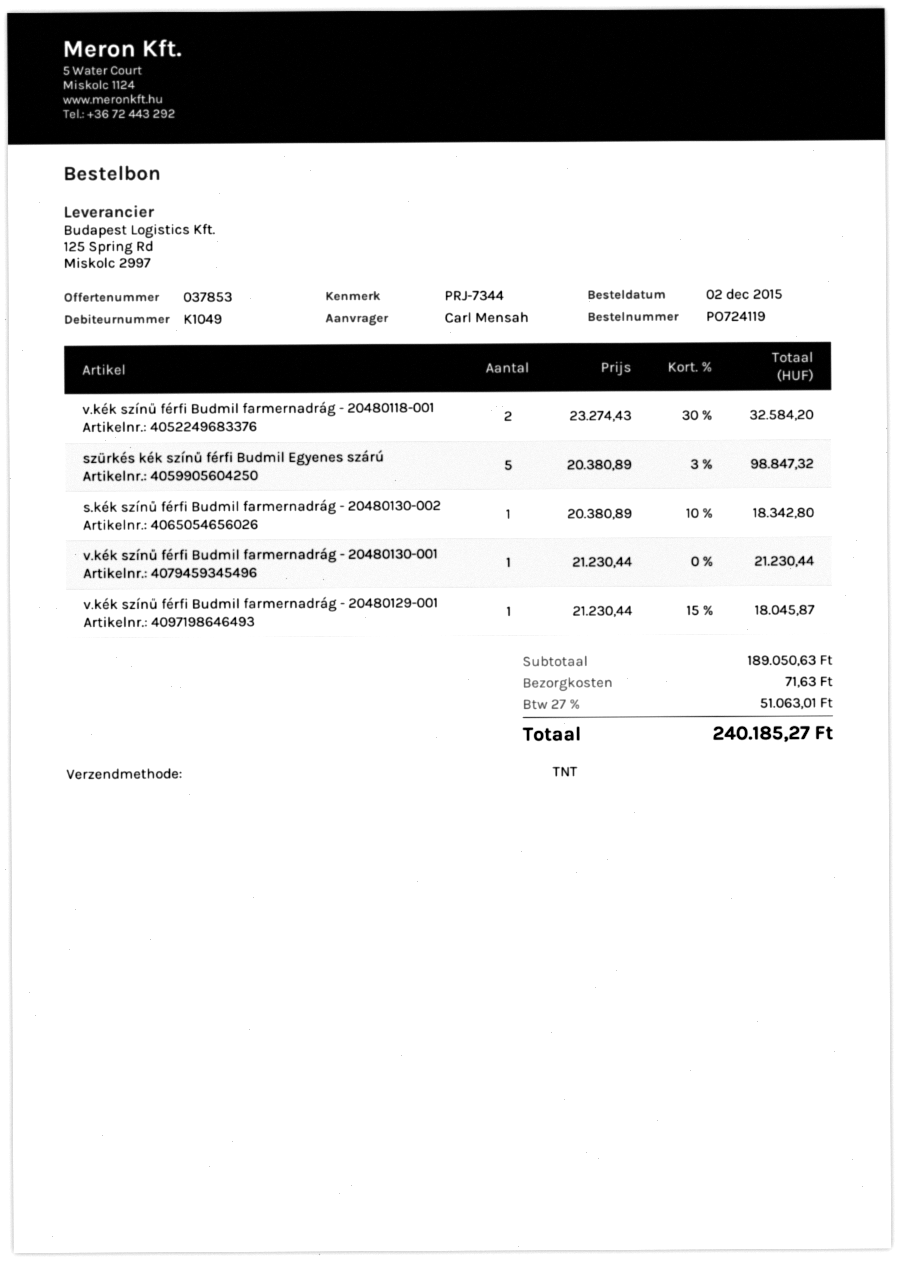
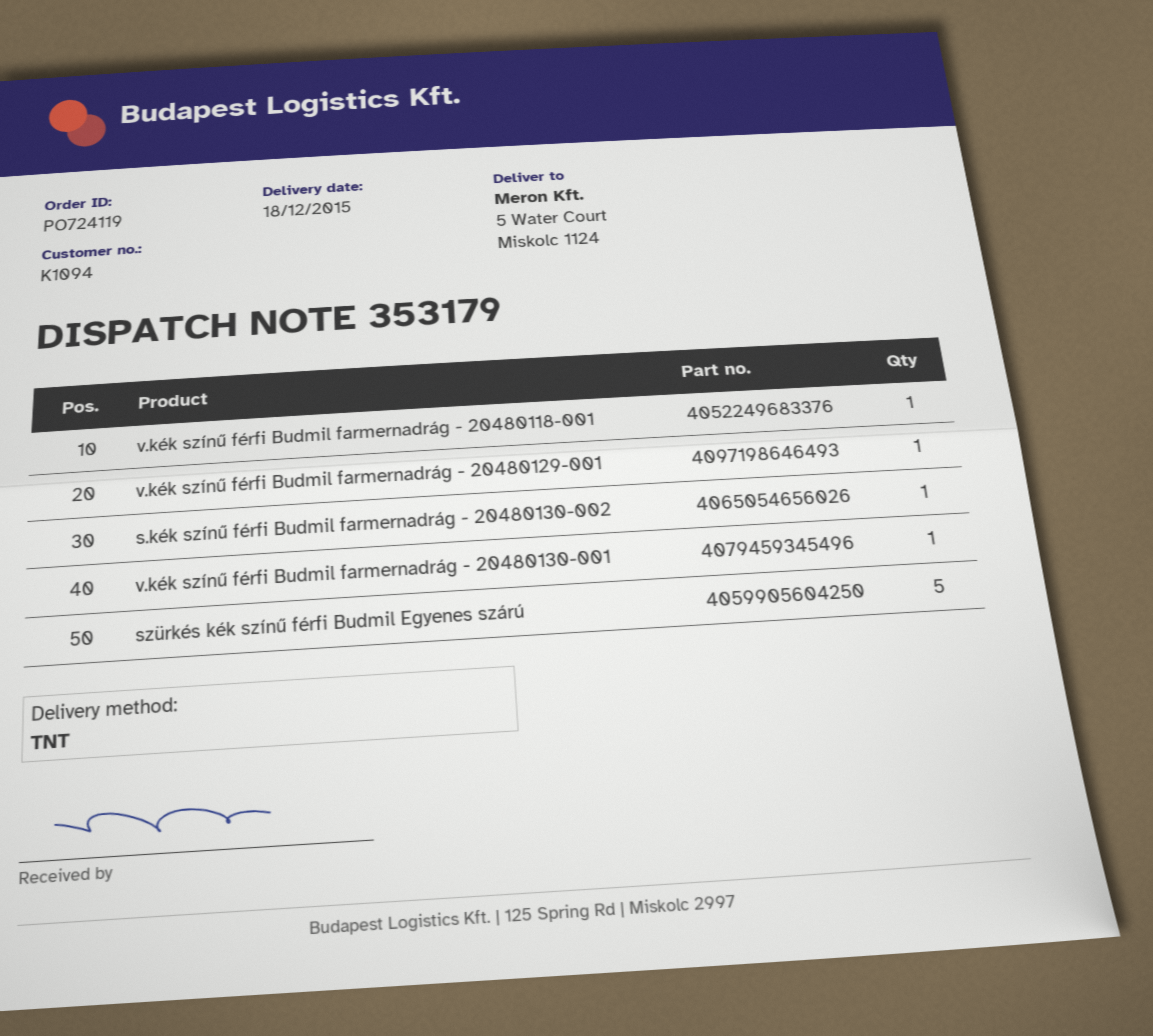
customer number: K1049 -> K1094
v.kék színű férfi Budmil farmernadrág - 20480118-001: 2 -> 1

